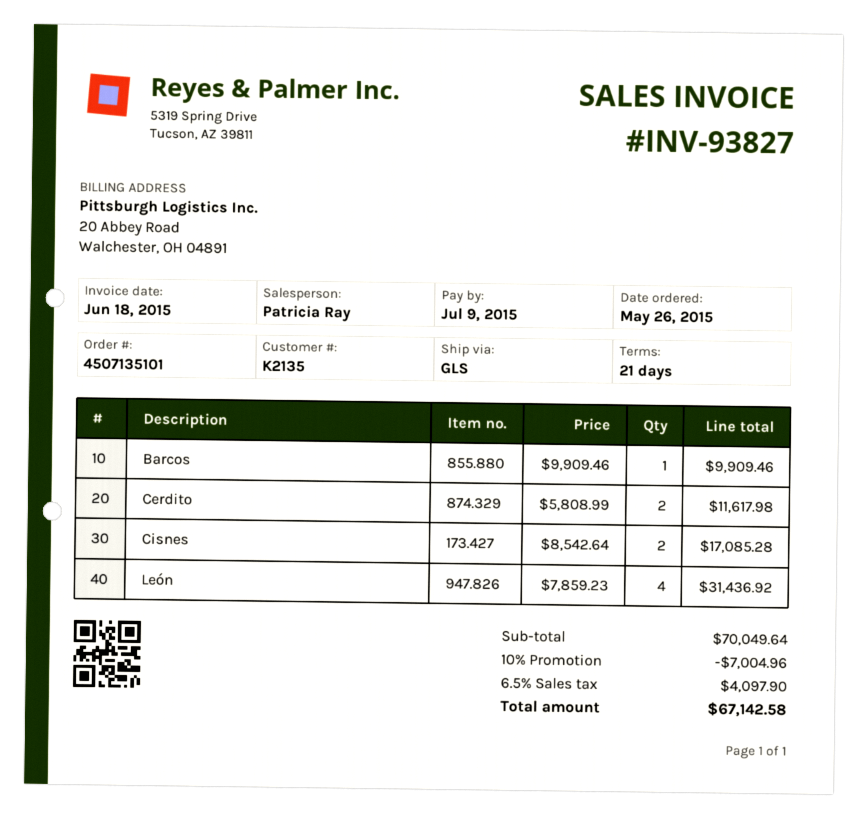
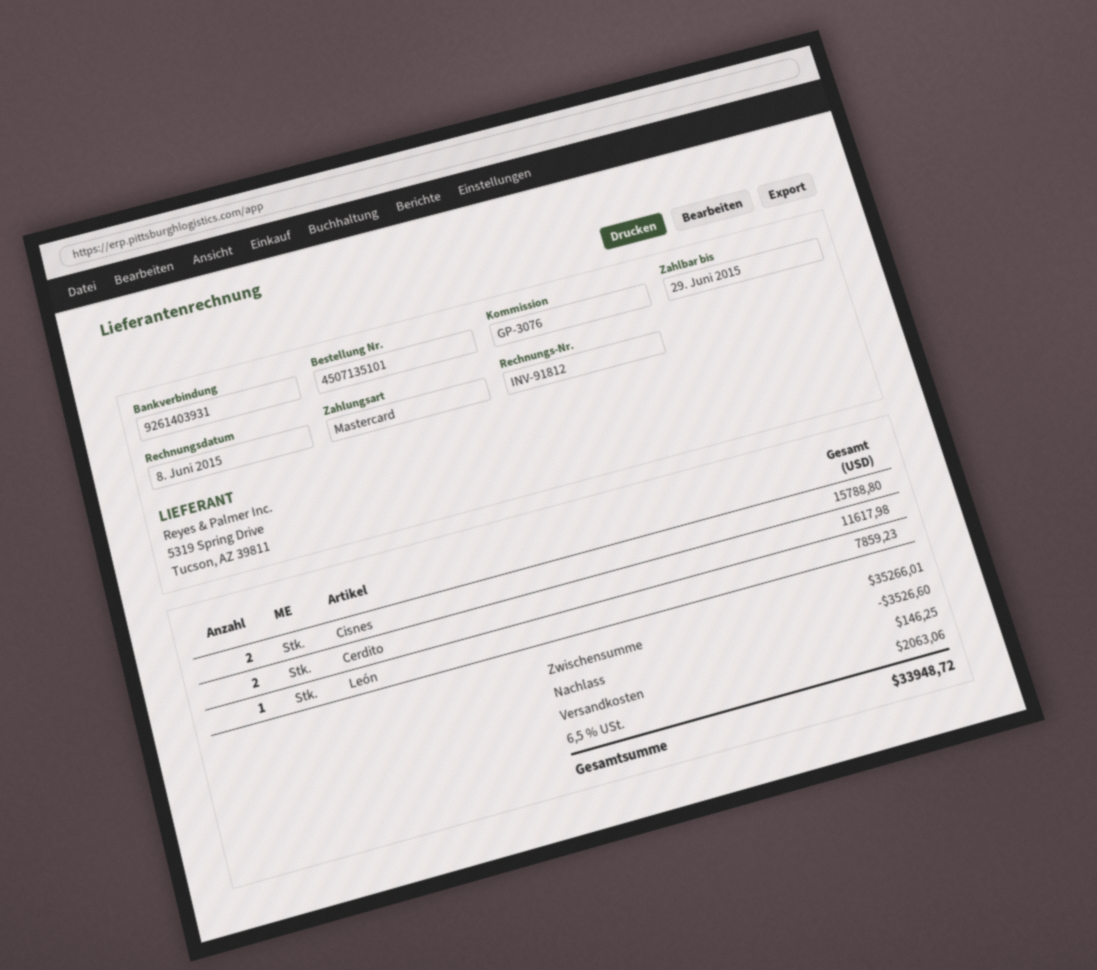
invoice number: INV-93827 -> INV-91812
invoice date: 2015-06-18 -> 2015-06-08
due date: 2015-07-09 -> 2015-06-29
Barcos: 1 for 9909.46 -> none
Cisnes: 2 for 17085.28 -> 2 for 15788.80
León: 4 for 31436.92 -> 1 for 7859.23
subtotal: 70049.64 -> 35266.01
discount: 7004.96 -> 3526.60
shipping: none -> 146.25
tax: 6.5% = 4097.90 -> 6.5% = 2063.06
total: 67142.58 -> 33948.72

